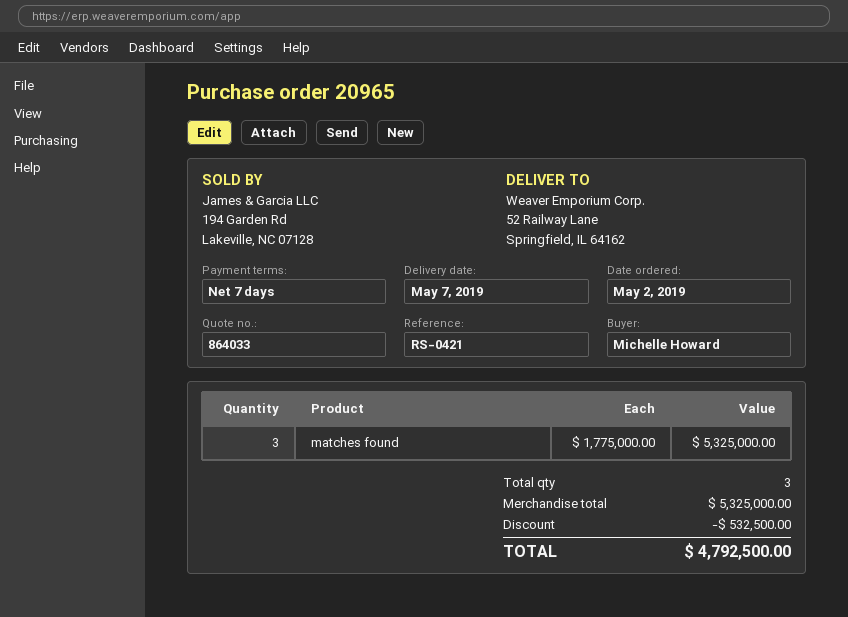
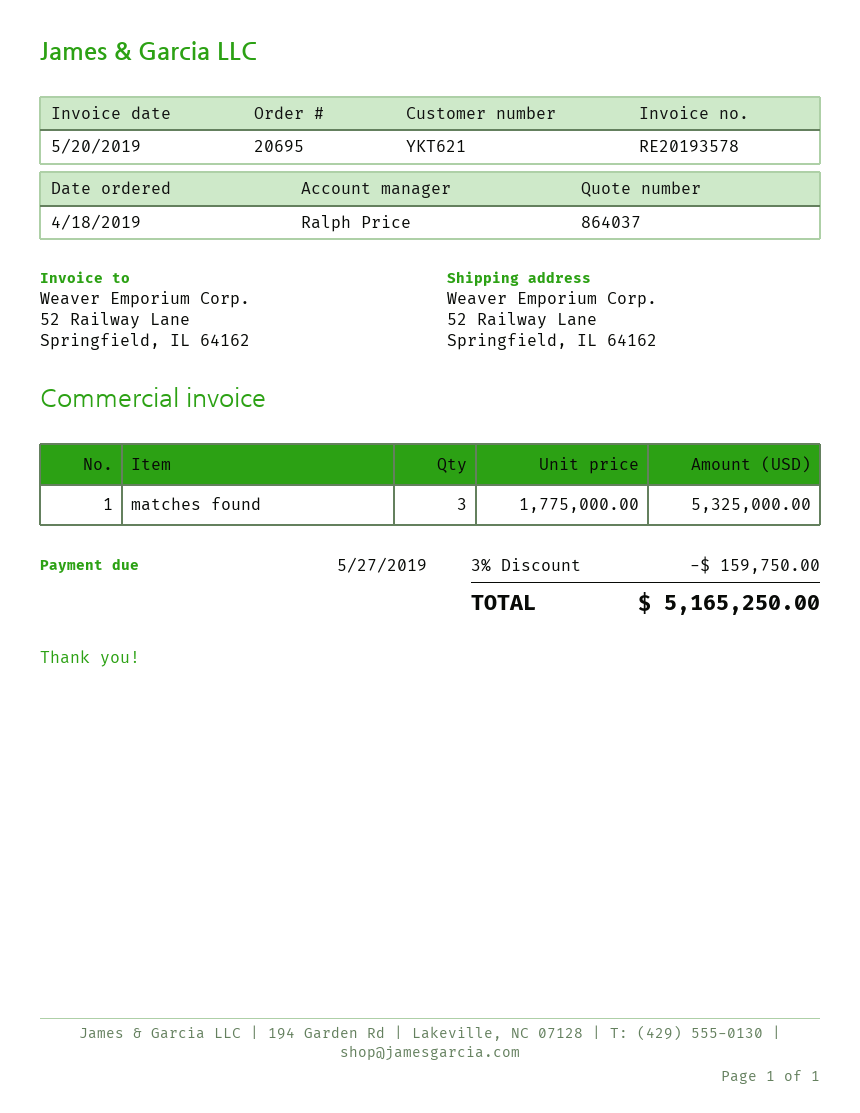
quote number: 864033 -> 864037
order number: 20965 -> 20695
order date: 2019-05-02 -> 2019-04-18
discount: 532500.00 -> 159750.00
total: 4792500.00 -> 5165250.00

